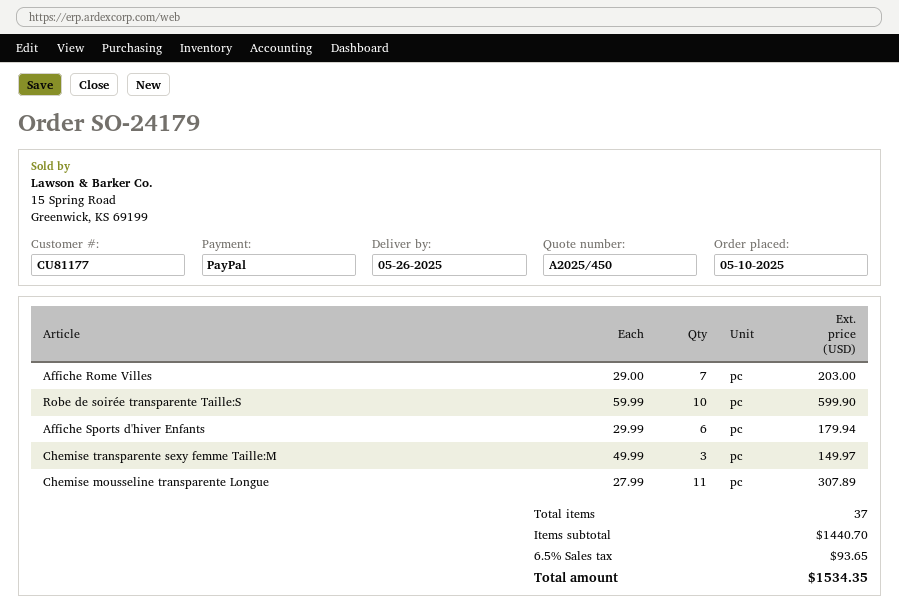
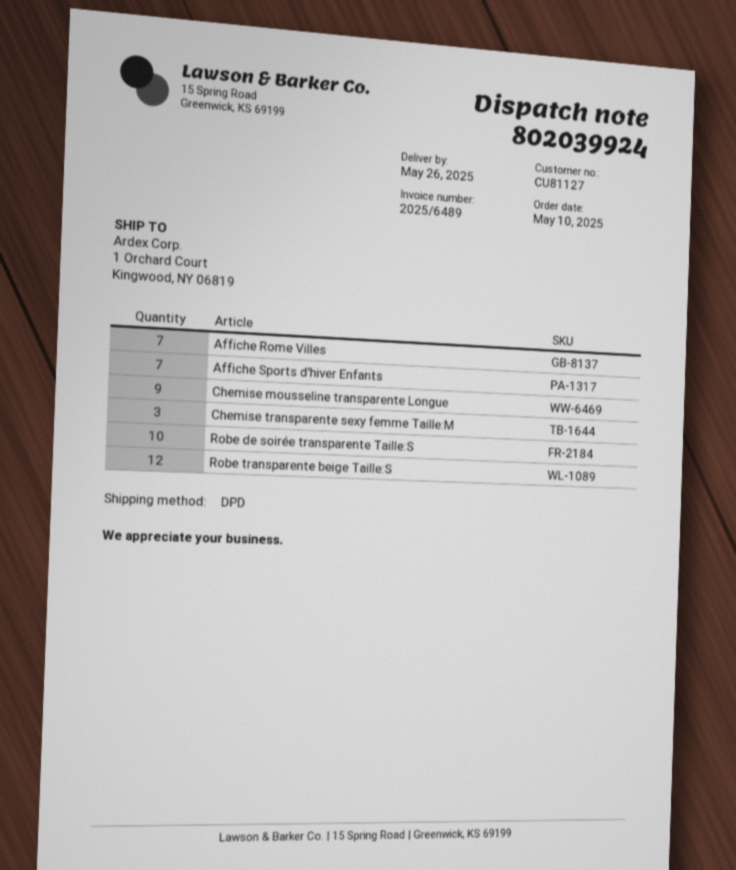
customer number: CU81177 -> CU81127
Affiche Sports d'hiver Enfants: 6 -> 7
Chemise mousseline transparente Longue: 11 -> 9
Robe transparente beige Taille:S: none -> 12

